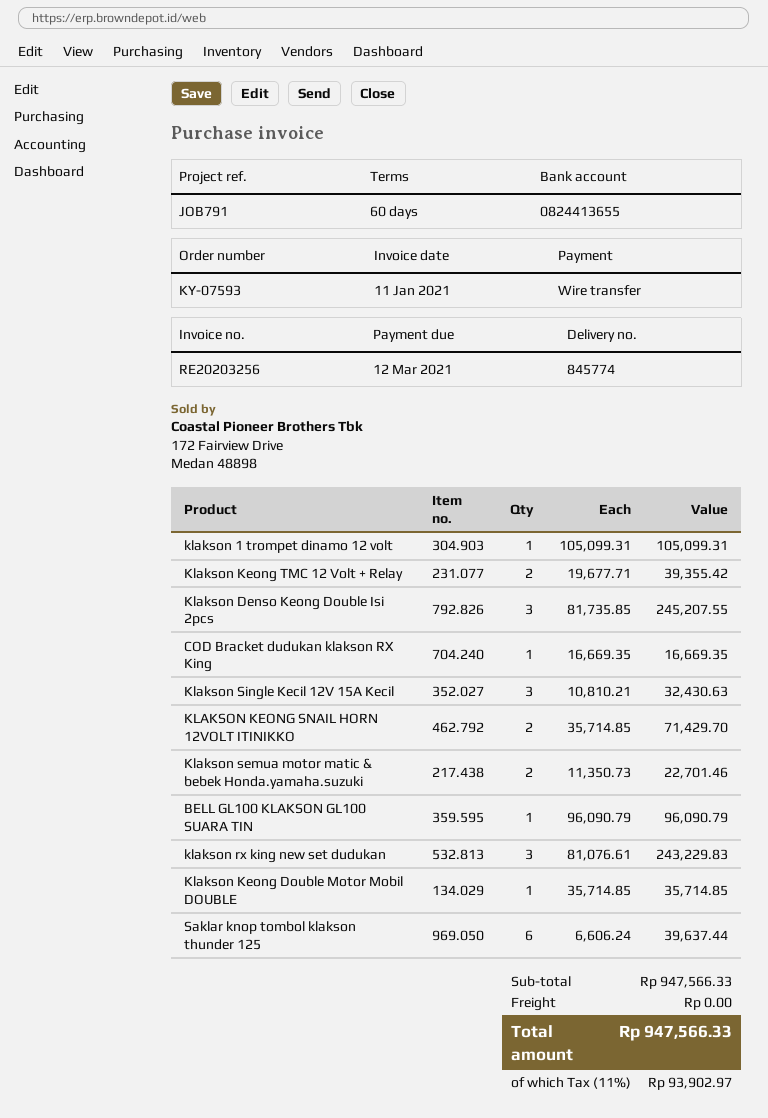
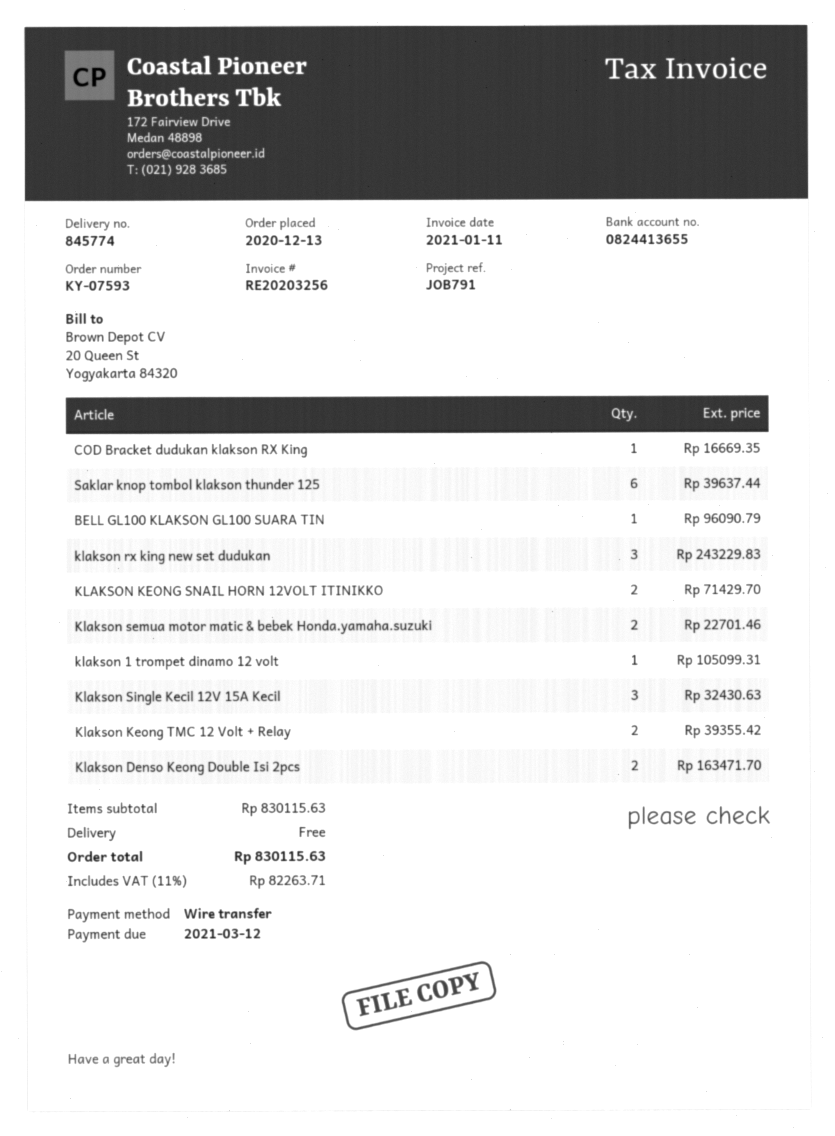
Klakson Denso Keong Double Isi 2pcs: 3 for 245207.55 -> 2 for 163471.70
Klakson Keong Double Motor Mobil DOUBLE: 1 for 35714.85 -> none
subtotal: 947566.33 -> 830115.63
tax: 11% = 93902.97 -> 11% = 82263.71
total: 947566.33 -> 830115.63

